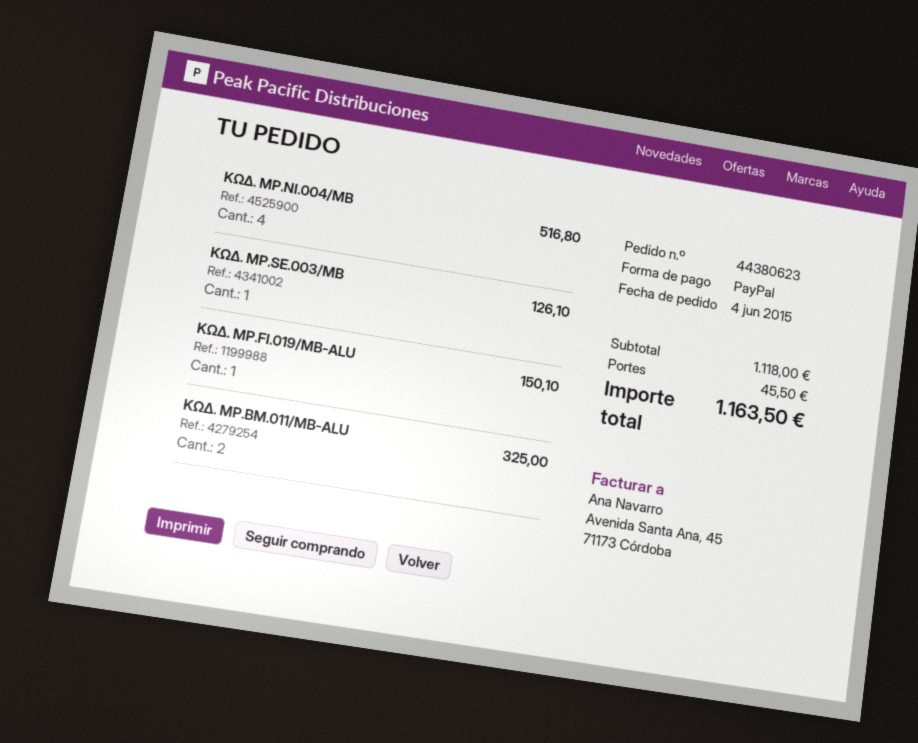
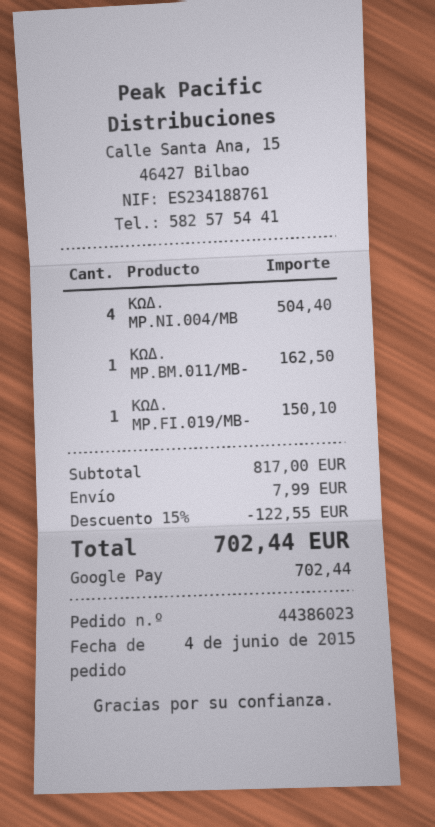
order number: 44380623 -> 44386023
payment method: PayPal -> Google Pay
ΚΩΔ. MP.NI.004/MB: 4 for 516.80 -> 4 for 504.40
ΚΩΔ. MP.SE.003/MB: 1 for 126.10 -> none
ΚΩΔ. MP.BM.011/MB-ALU: 2 for 325.00 -> 1 for 162.50
subtotal: 1118.00 -> 817.00
discount: none -> 15% = 122.55
shipping: 45.50 -> 7.99
total: 1163.50 -> 702.44

